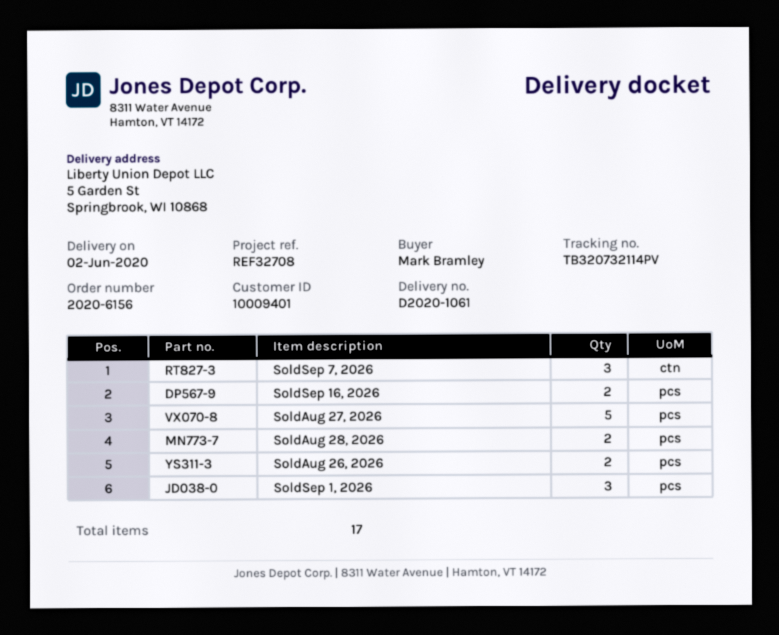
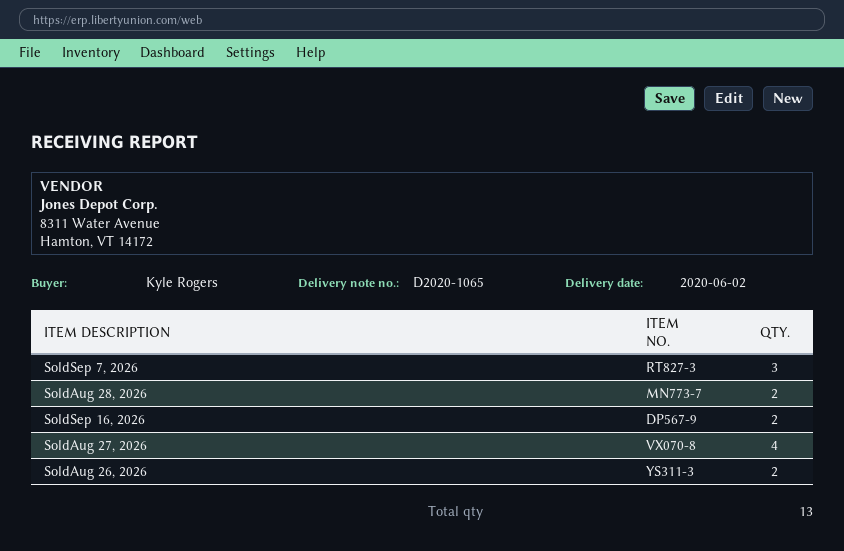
delivery note number: D2020-1061 -> D2020-1065
ordered by: Mark Bramley -> Kyle Rogers
SoldAug 27, 2026: 5 -> 4
SoldSep 1, 2026: 3 -> none
total quantity: 17 -> 13

